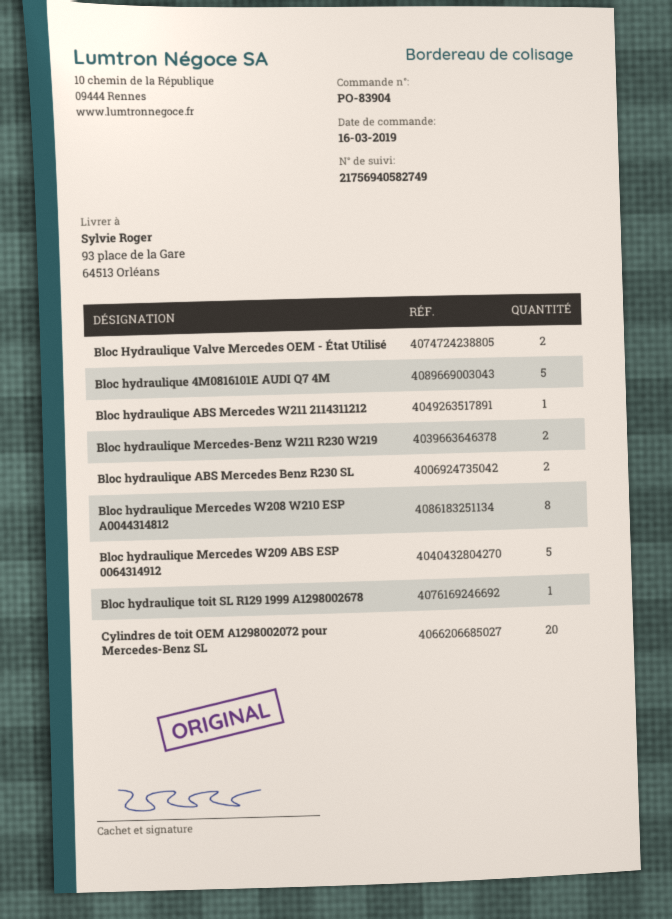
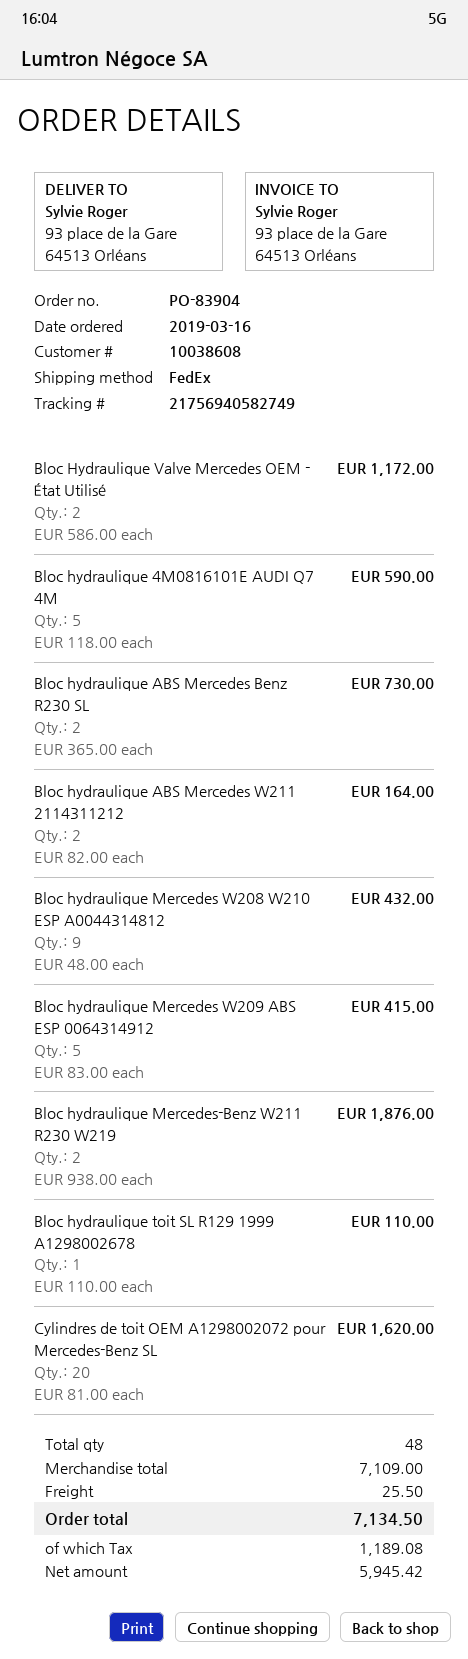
Bloc hydraulique ABS Mercedes W211 2114311212: 1 -> 2
Bloc hydraulique Mercedes W208 W210 ESP A0044314812: 8 -> 9

